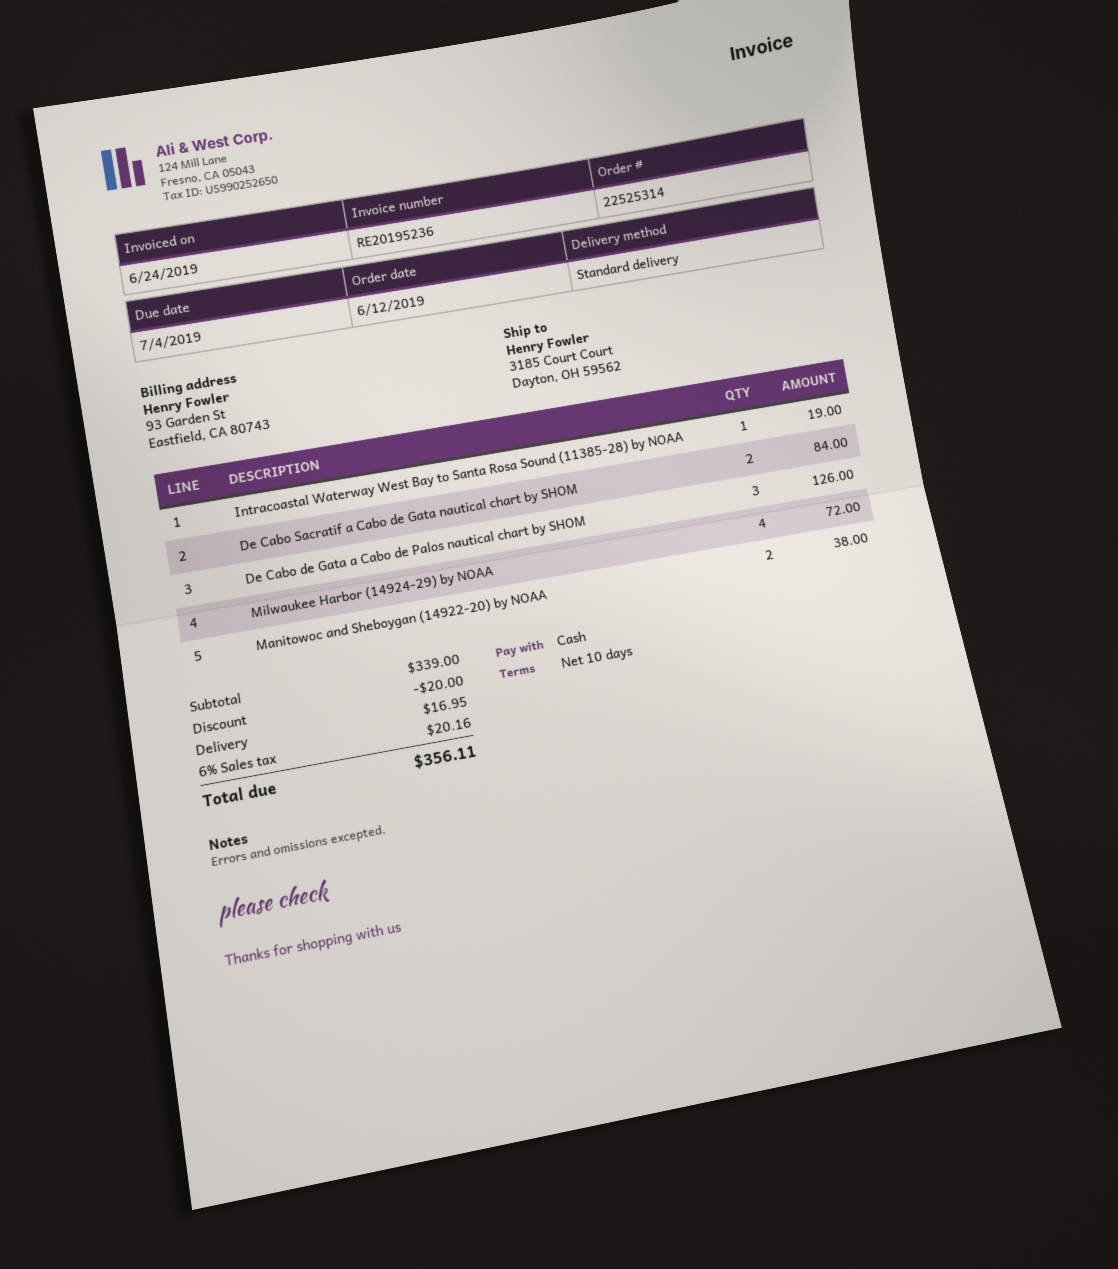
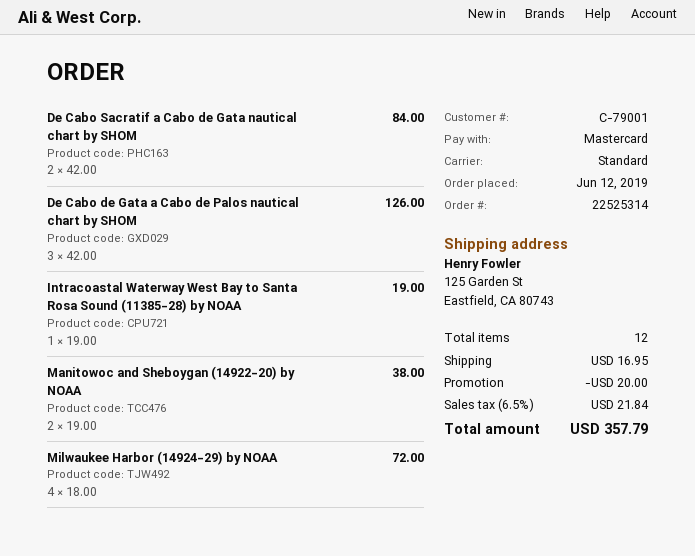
payment method: cash -> Mastercard
ship to: 3185 Court Court, Dayton, OH 59562 -> 125 Garden St, Eastfield, CA 80743
tax: 6% = 20.16 -> 6.5% = 21.84
total: 356.11 -> 357.79

